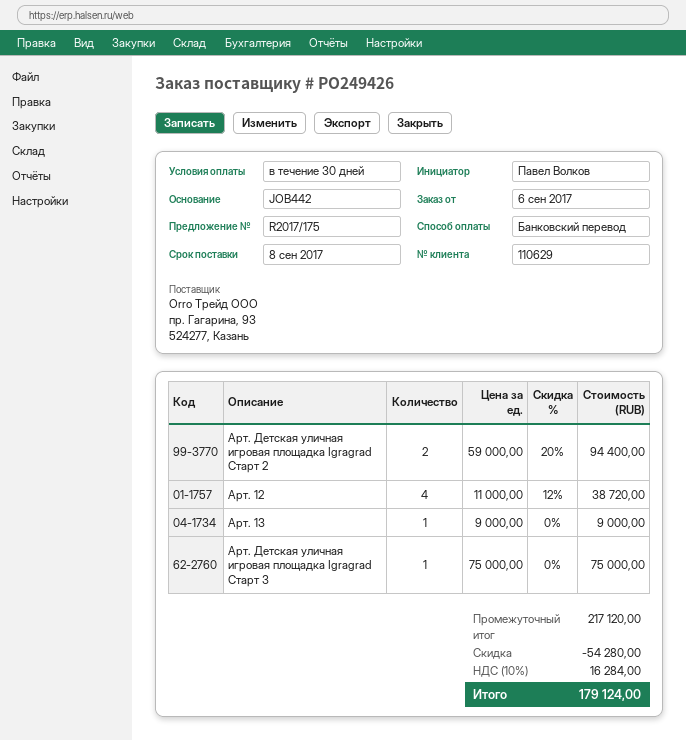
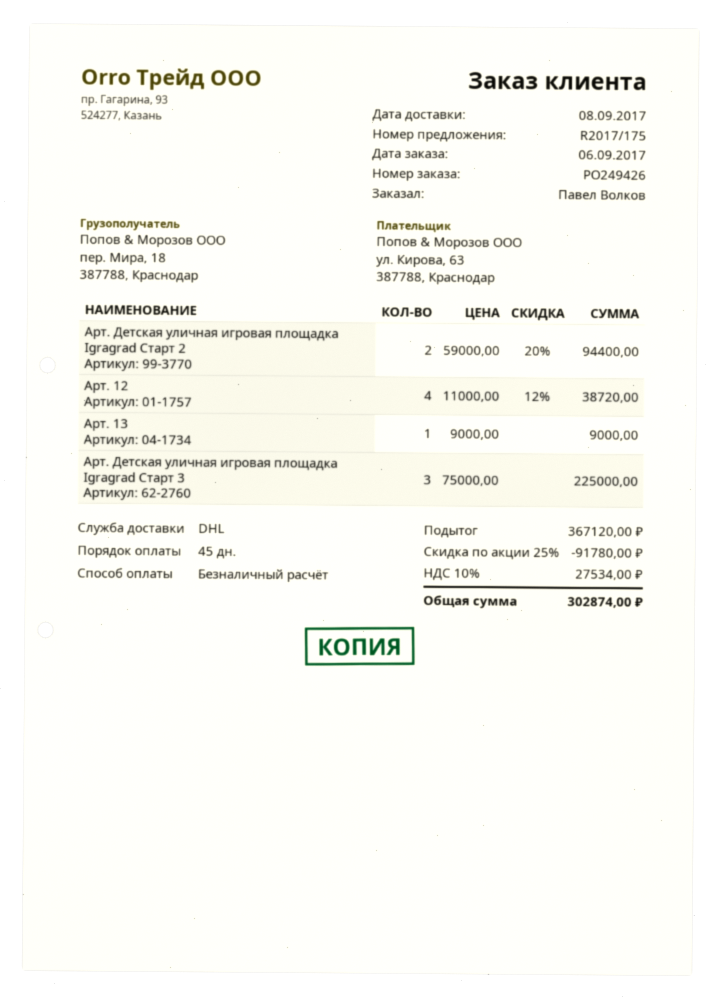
payment terms: 30 days -> 45 days
Арт. Детская уличная игровая площадка Igragrad Старт 3: 1 x 75000.00 = 75000.00 -> 3 x 75000.00 = 225000.00
subtotal: 217120.00 -> 367120.00
discount: 54280.00 -> 91780.00
tax: 10% = 16284.00 -> 10% = 27534.00
total: 179124.00 -> 302874.00

